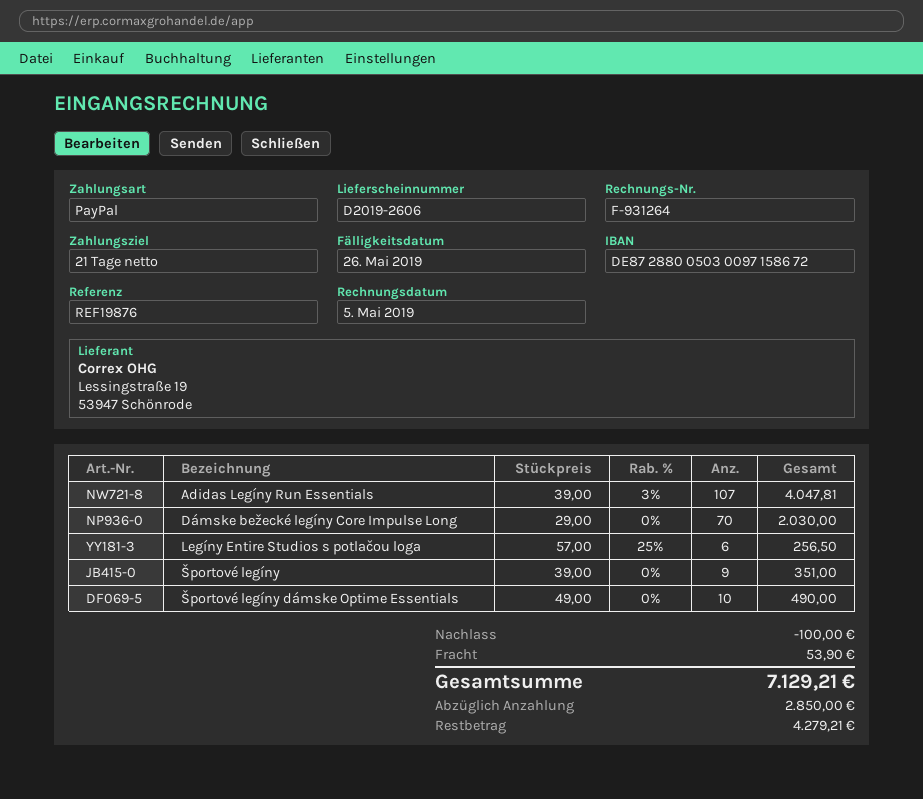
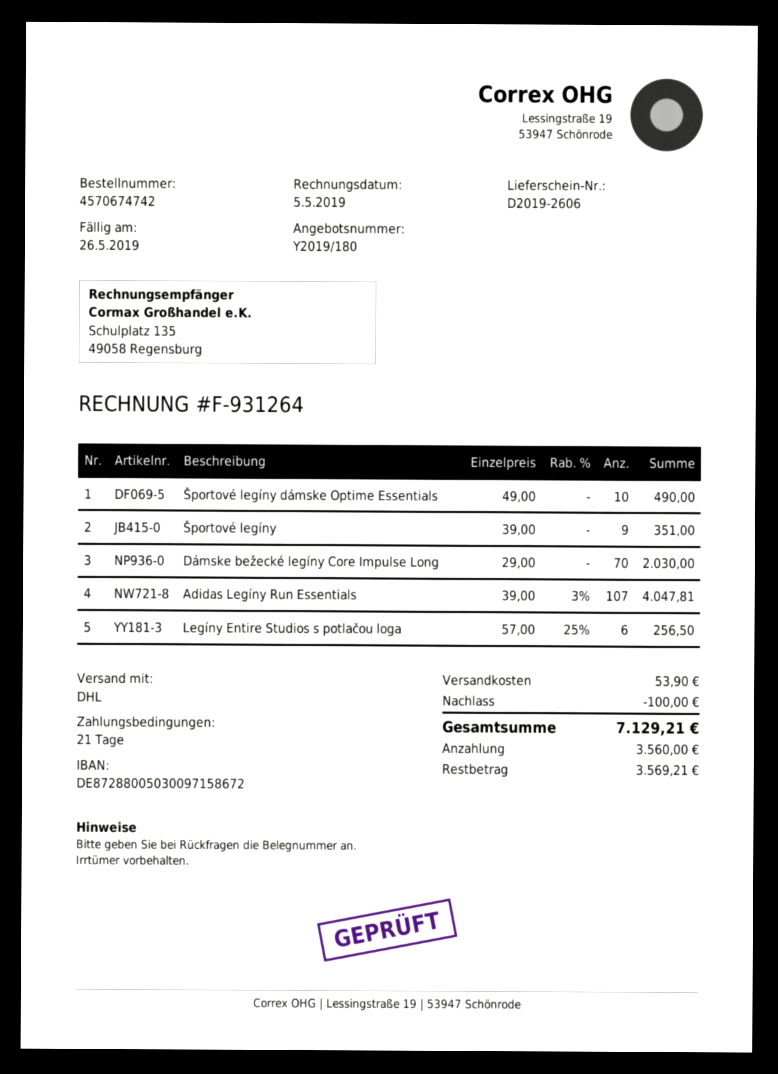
deposit: 2850.00 -> 3560.00
balance: 4279.21 -> 3569.21

